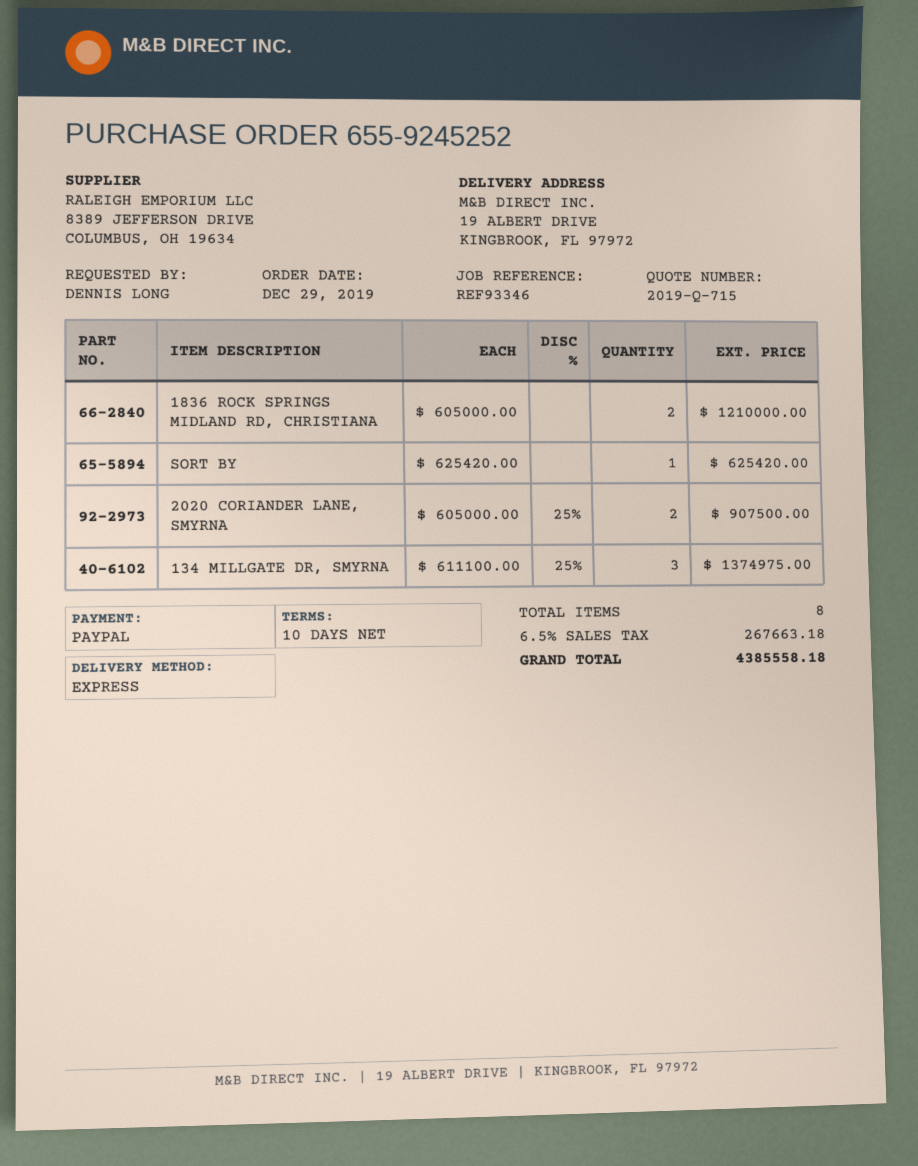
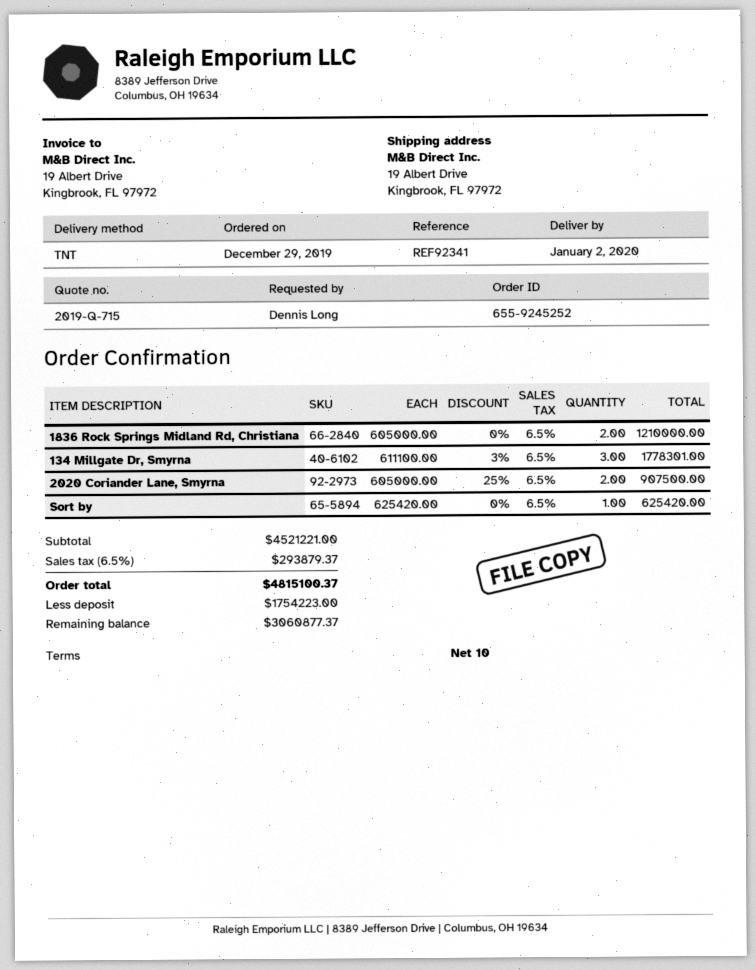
reference: REF93346 -> REF92341
shipping method: express -> TNT
134 MILLGATE DR, SMYRNA: 3 x 611100.00 - 25% = 1374975.00 -> 3 x 611100.00 - 3% = 1778301.00
tax: 6.5% = 267663.18 -> 6.5% = 293879.37
total: 4385558.18 -> 4815100.37

